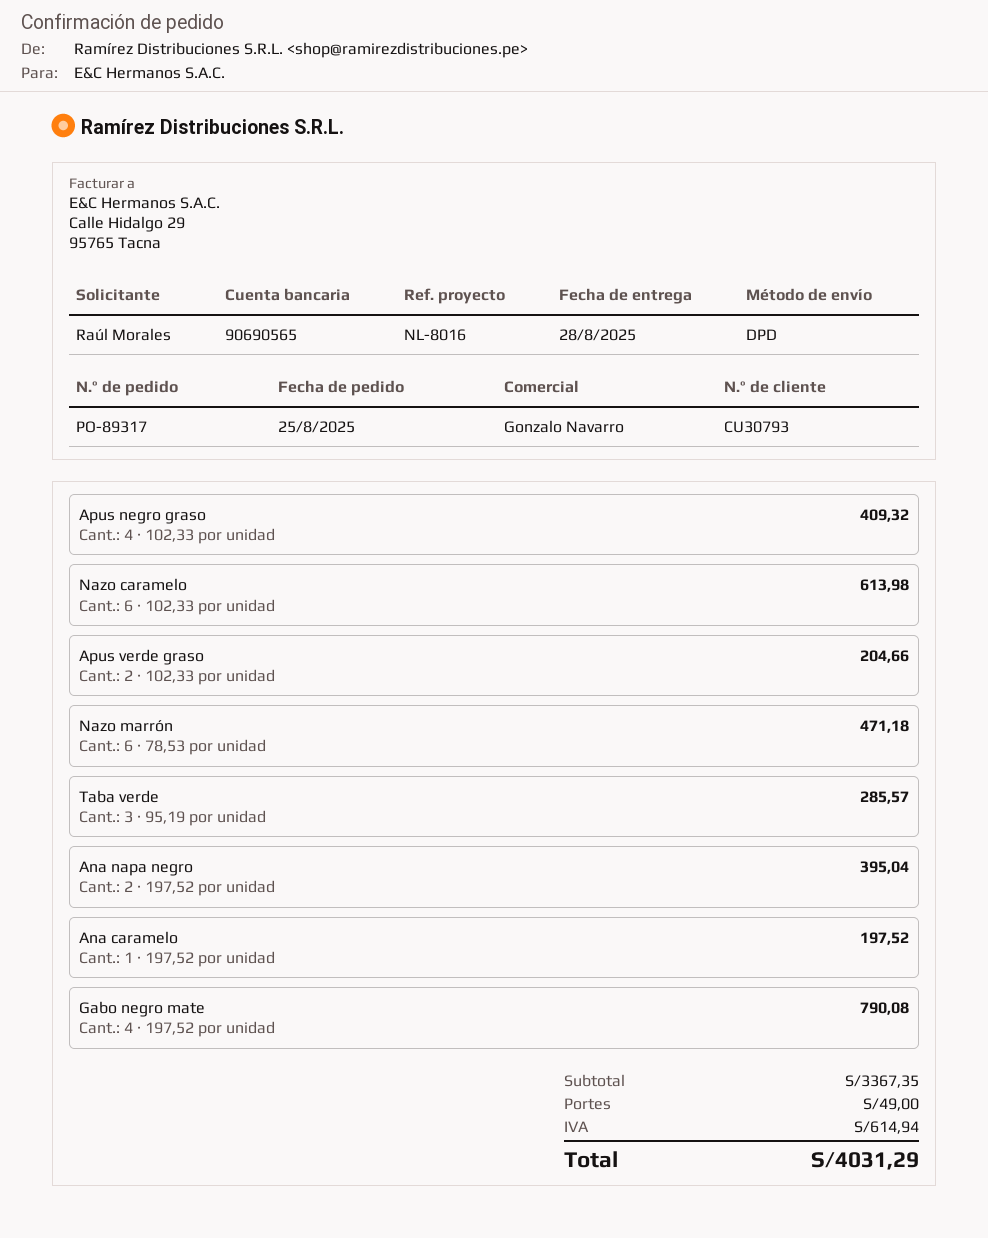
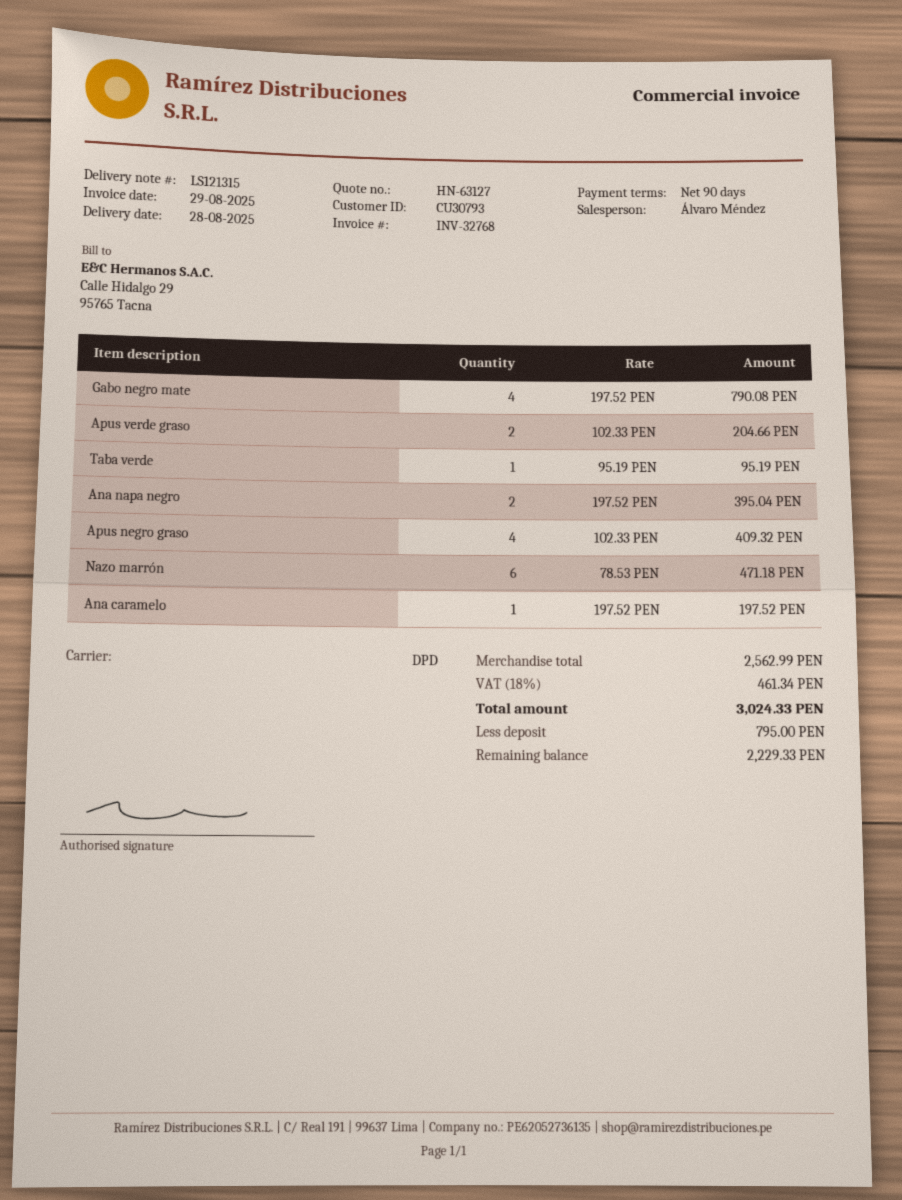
sales rep: Gonzalo Navarro -> Álvaro Méndez
Nazo caramelo: 6 x 102.33 = 613.98 -> none
Taba verde: 3 x 95.19 = 285.57 -> 1 x 95.19 = 95.19
subtotal: 3367.35 -> 2562.99
shipping: 49.00 -> none
tax: 614.94 -> 461.34
total: 4031.29 -> 3024.33

